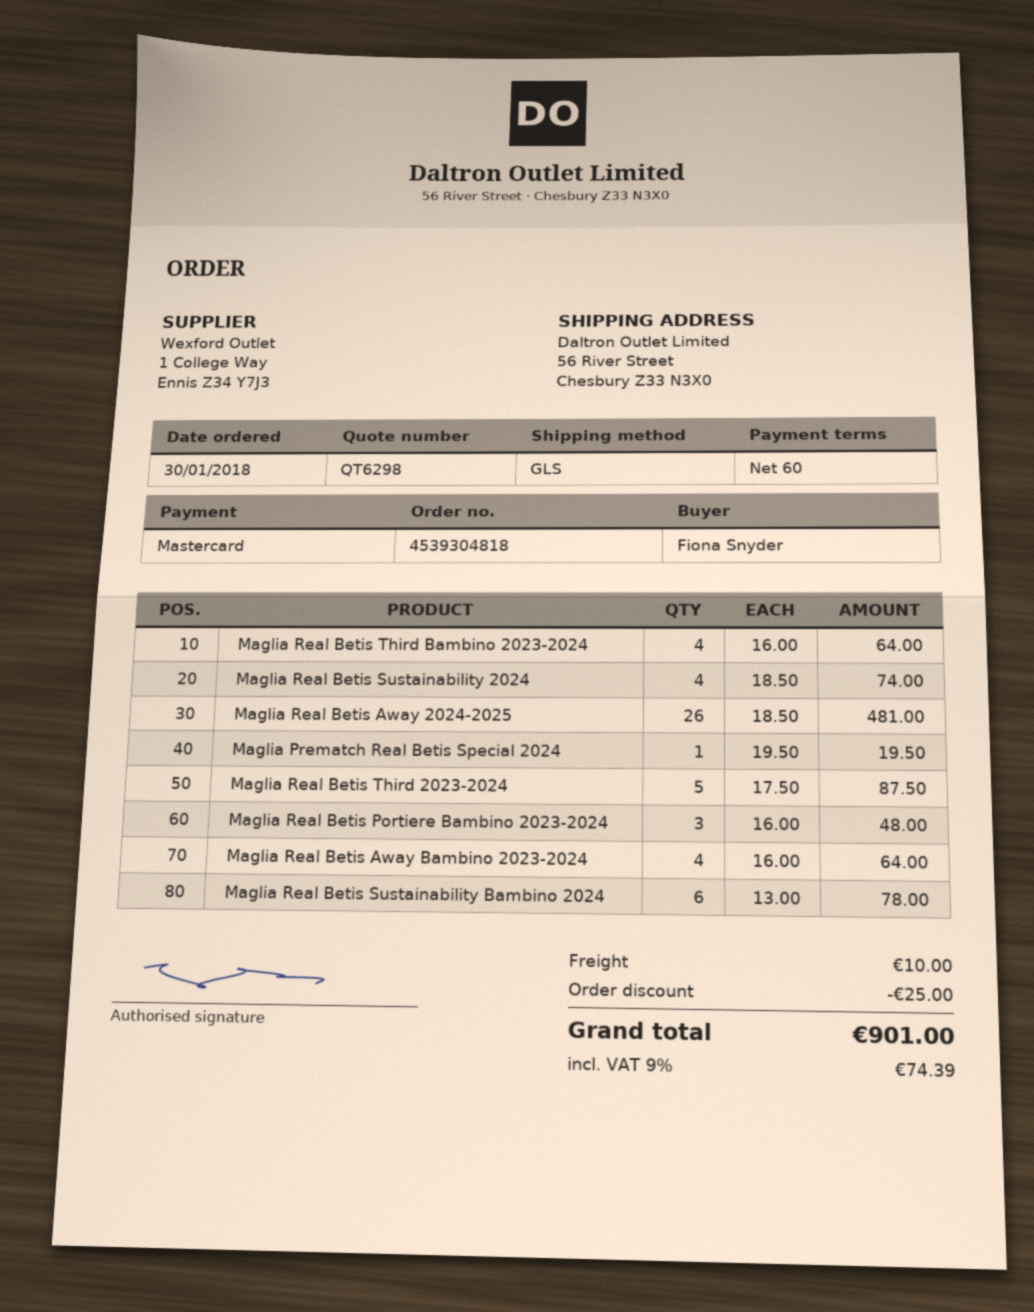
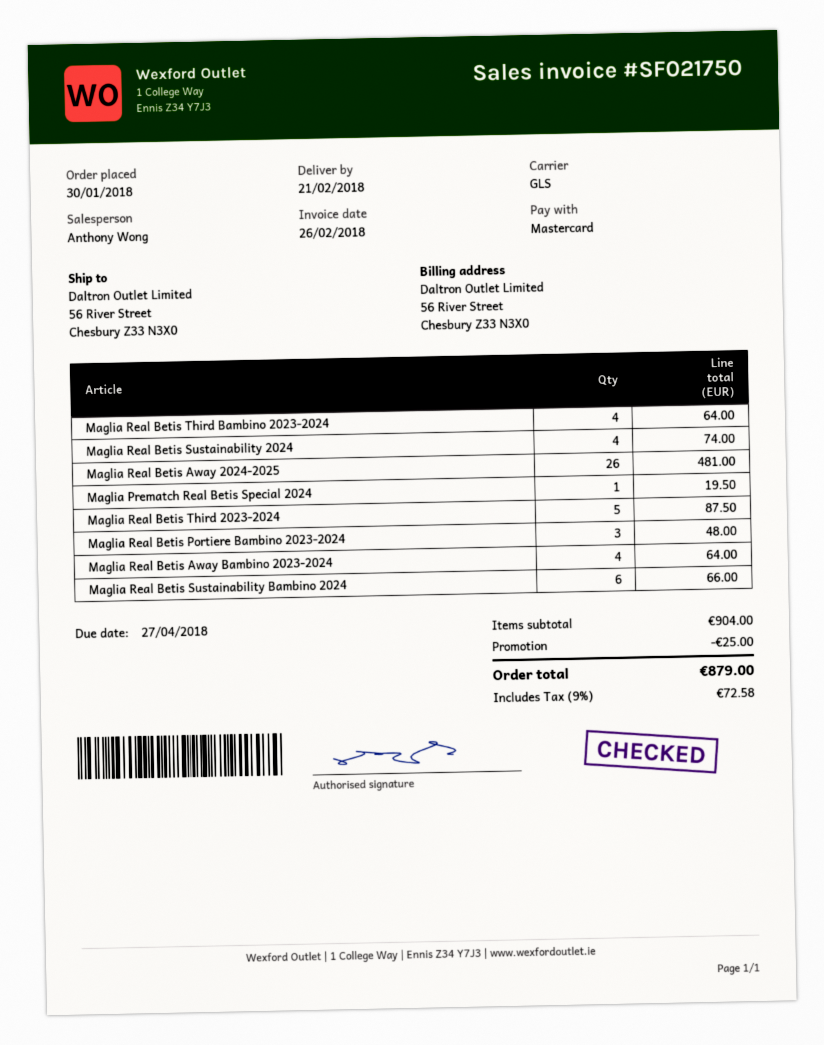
Maglia Real Betis Sustainability Bambino 2024: 6 for 78.00 -> 6 for 66.00
shipping: 10.00 -> none
tax: 9% = 74.39 -> 9% = 72.58
total: 901.00 -> 879.00

